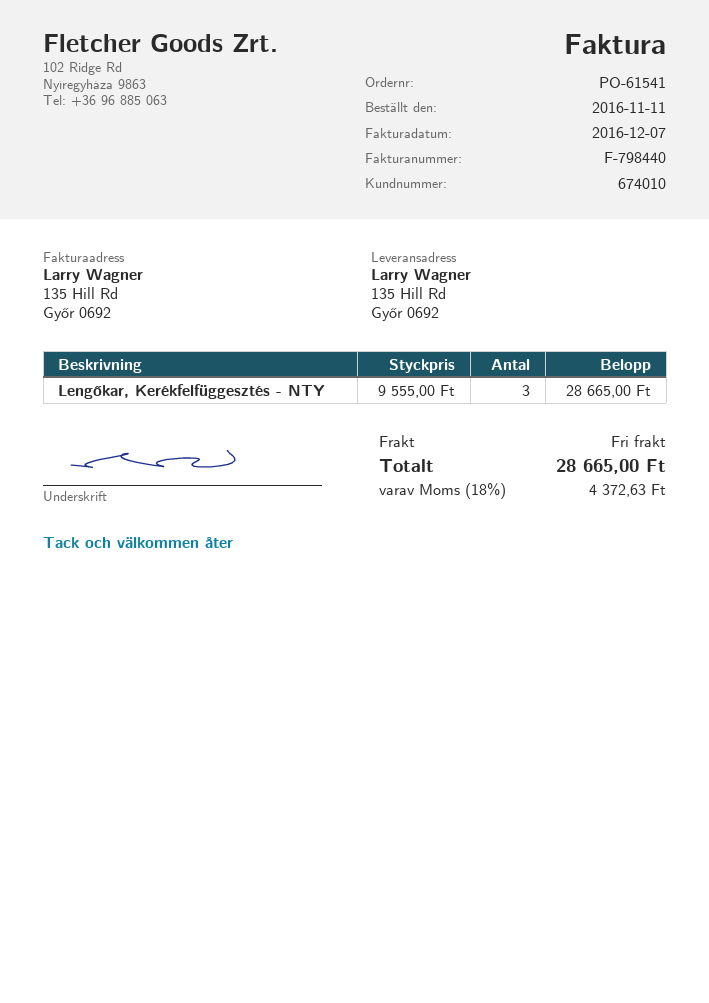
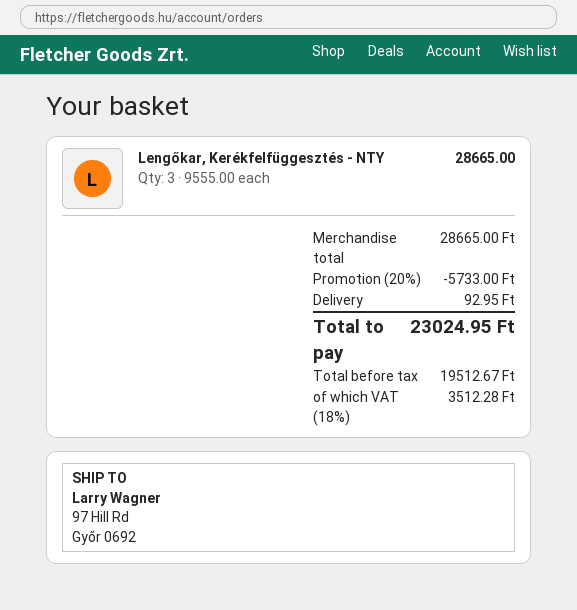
ship to: 135 Hill Rd, Győr 0692 -> 97 Hill Rd, Győr 0692
discount: none -> 20% = 5733.00
shipping: 0.00 -> 92.95
tax: 18% = 4372.63 -> 18% = 3512.28
total: 28665.00 -> 23024.95

